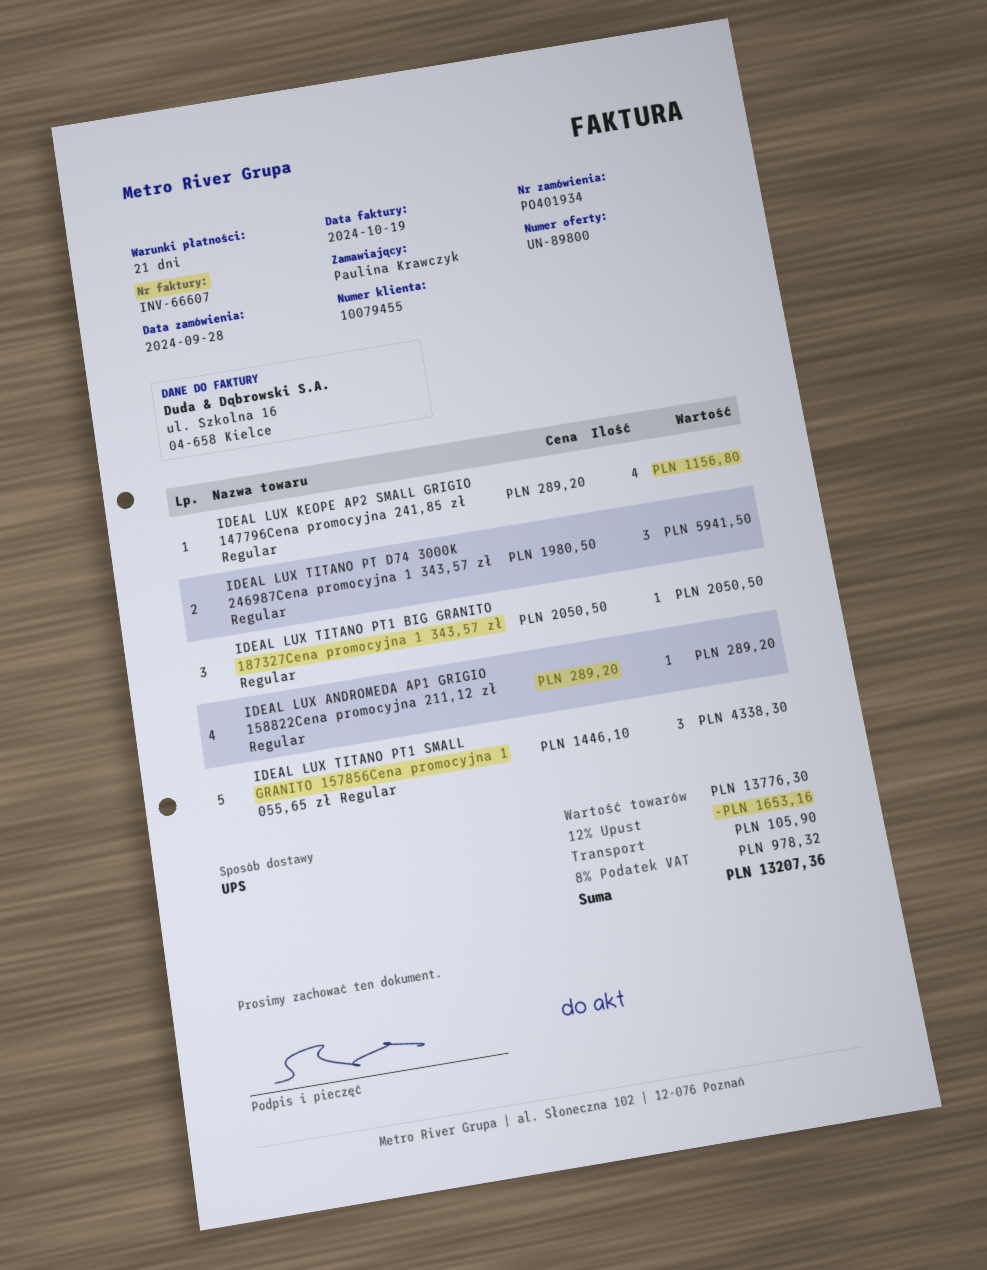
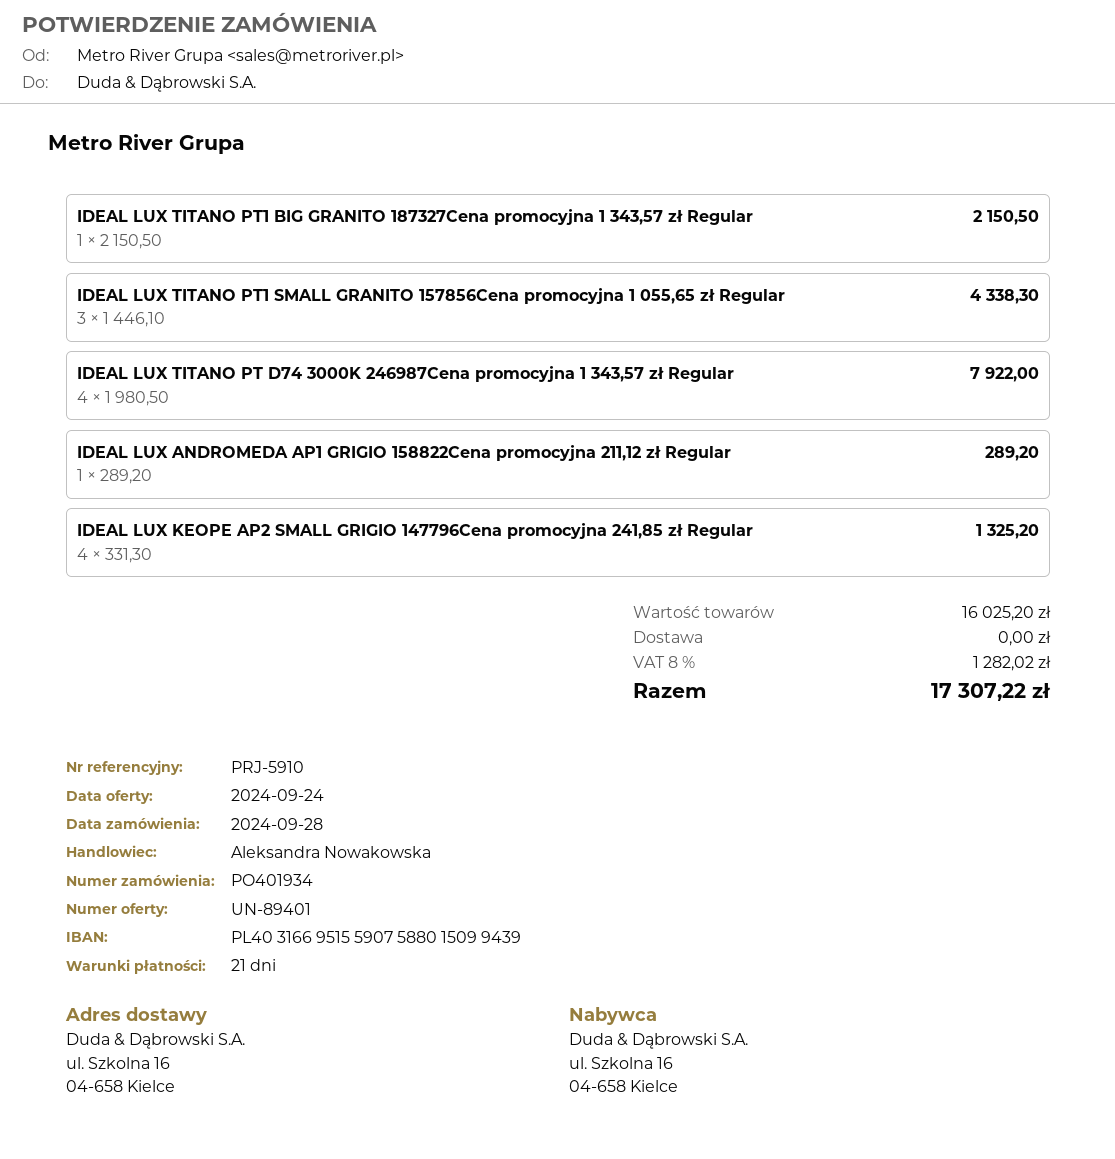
quote number: UN-89800 -> UN-89401
IDEAL LUX KEOPE AP2 SMALL GRIGIO 147796Cena promocyjna 241,85 zł Regular: 4 x 289.20 = 1156.80 -> 4 x 331.30 = 1325.20
IDEAL LUX TITANO PT D74 3000K 246987Cena promocyjna 1 343,57 zł Regular: 3 x 1980.50 = 5941.50 -> 4 x 1980.50 = 7922.00
IDEAL LUX TITANO PT1 BIG GRANITO 187327Cena promocyjna 1 343,57 zł Regular: 1 x 2050.50 = 2050.50 -> 1 x 2150.50 = 2150.50
subtotal: 13776.30 -> 16025.20
discount: 12% = 1653.16 -> none
shipping: 105.90 -> 0.00
tax: 8% = 978.32 -> 8% = 1282.02
total: 13207.36 -> 17307.22

